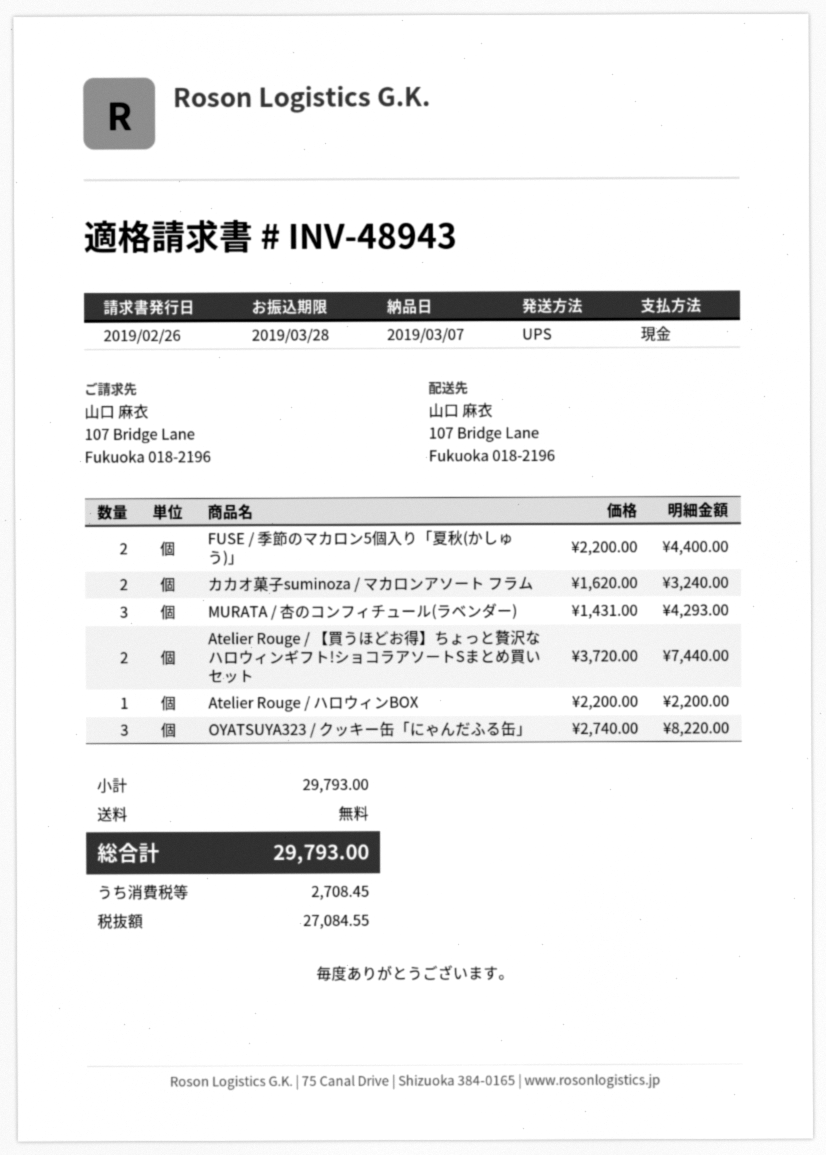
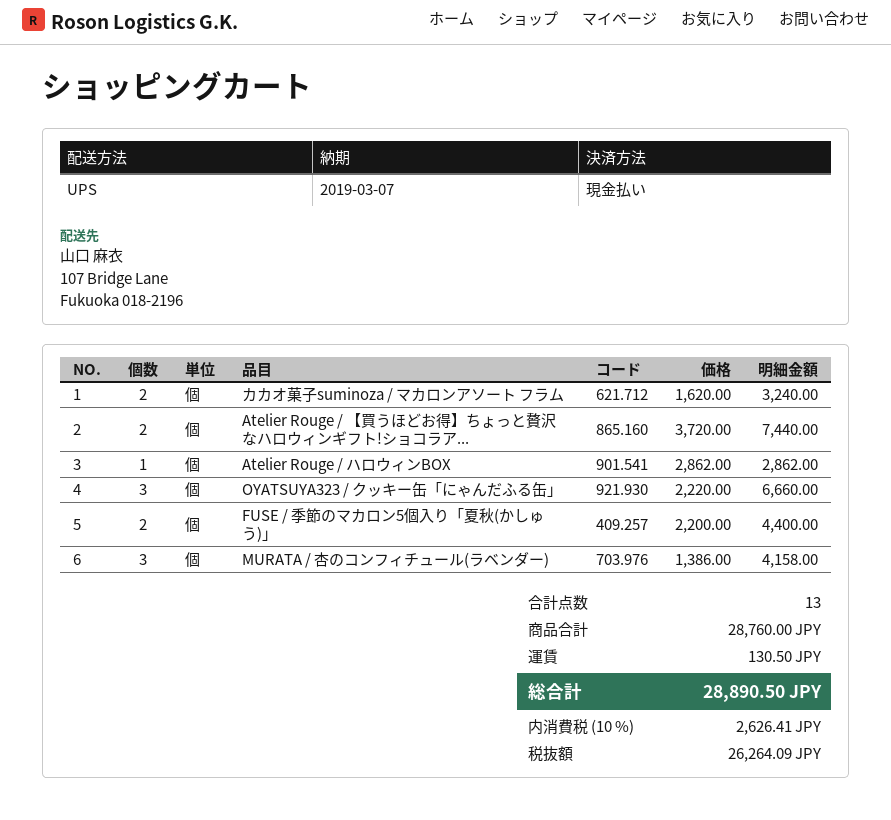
MURATA / 杏のコンフィチュール(ラベンダー): 3 x 1431.00 = 4293.00 -> 3 x 1386.00 = 4158.00
Atelier Rouge / ハロウィンBOX: 1 x 2200.00 = 2200.00 -> 1 x 2862.00 = 2862.00
OYATSUYA323 / クッキー缶「にゃんだふる缶」: 3 x 2740.00 = 8220.00 -> 3 x 2220.00 = 6660.00
subtotal: 29793.00 -> 28760.00
shipping: 0.00 -> 130.50
net: 27084.55 -> 26264.09
tax: 2708.45 -> 2626.41
total: 29793.00 -> 28890.50

